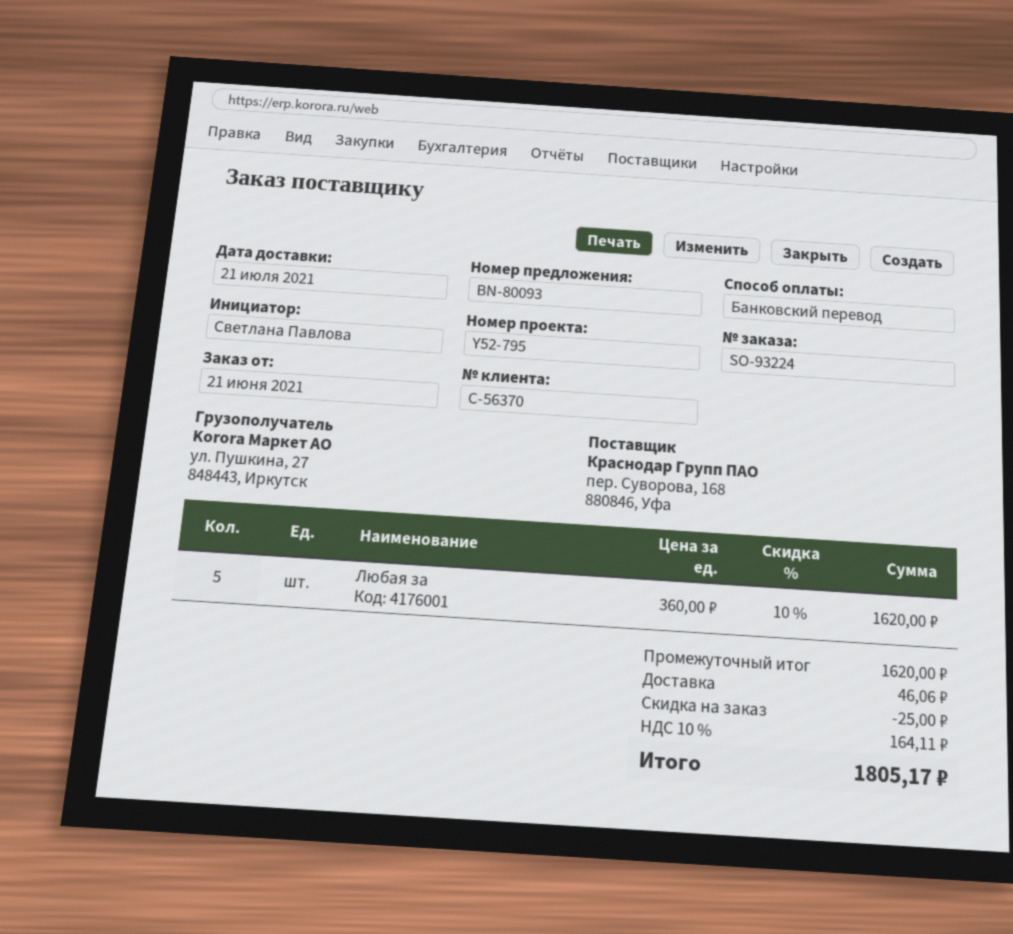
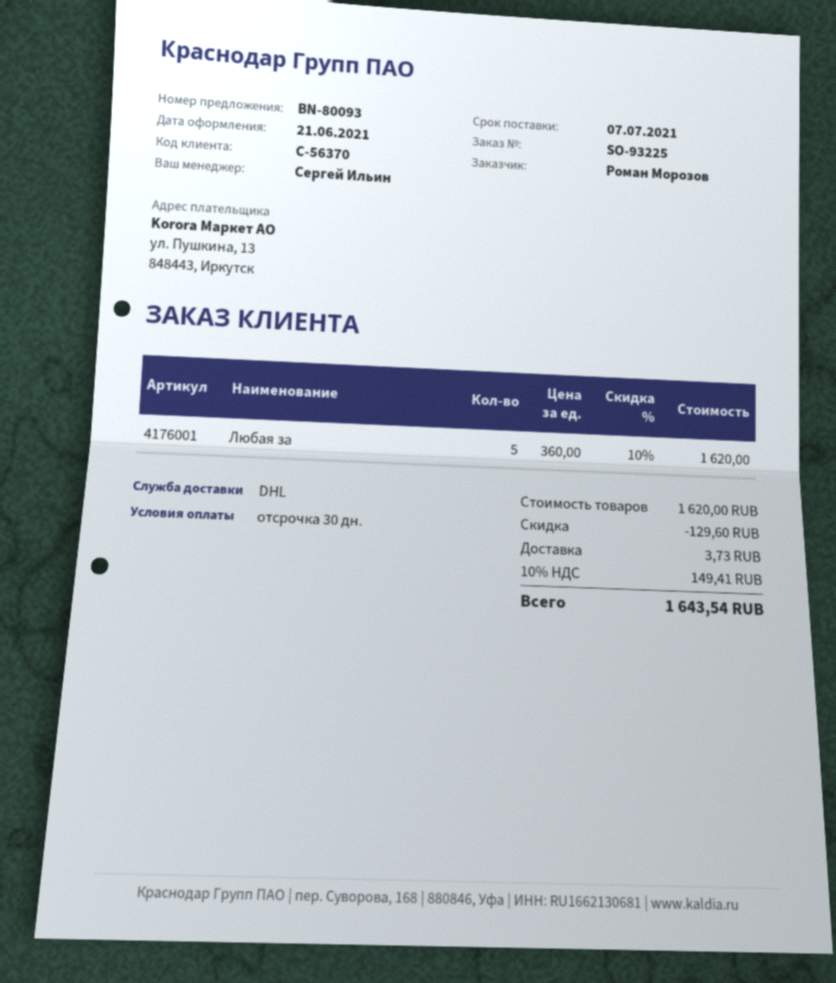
order number: SO-93224 -> SO-93225
delivery date: 2021-07-21 -> 2021-07-07
ordered by: Светлана Павлова -> Роман Морозов
discount: 25.00 -> 129.60
shipping: 46.06 -> 3.73
tax: 10% = 164.11 -> 10% = 149.41
total: 1805.17 -> 1643.54

